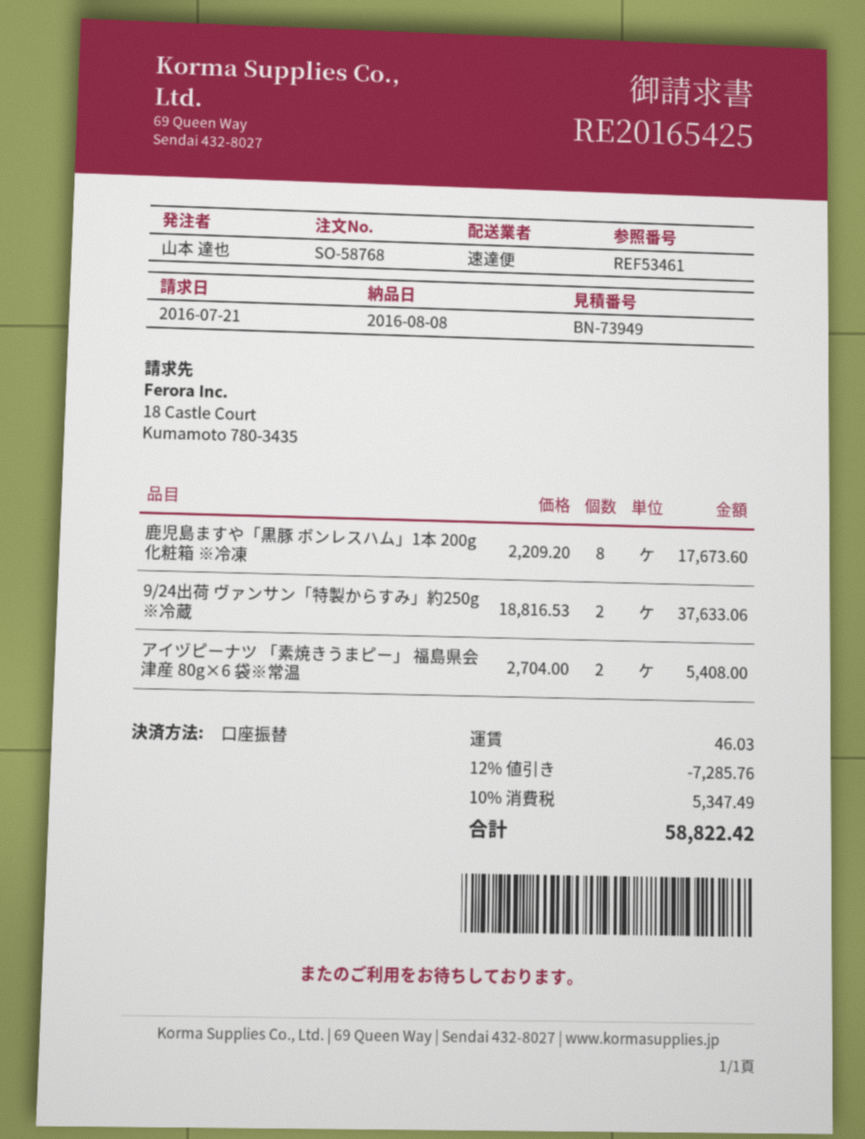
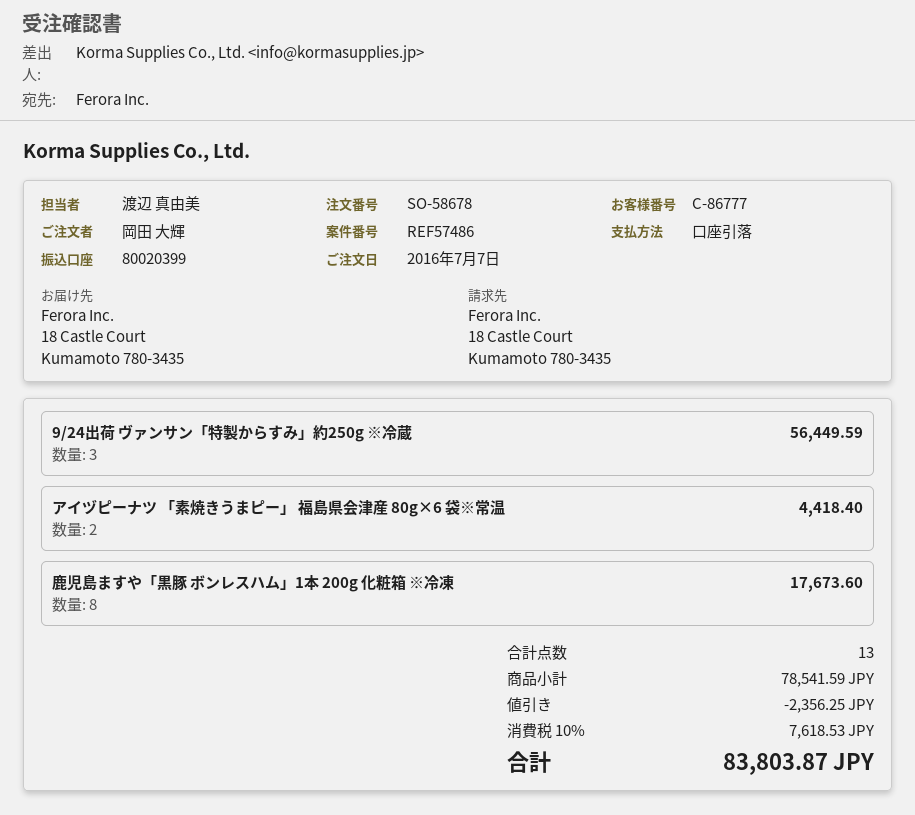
order number: SO-58768 -> SO-58678
reference: REF53461 -> REF57486
ordered by: 山本 達也 -> 岡田 大輝
9/24出荷 ヴァンサン「特製からすみ」約250g ※冷蔵: 2 for 37633.06 -> 3 for 56449.59
アイヅピーナツ 「素焼きうまピー」 福島県会津産 80g×6 袋※常温: 2 for 5408.00 -> 2 for 4418.40
discount: 7285.76 -> 2356.25
shipping: 46.03 -> none
tax: 10% = 5347.49 -> 10% = 7618.53
total: 58822.42 -> 83803.87

